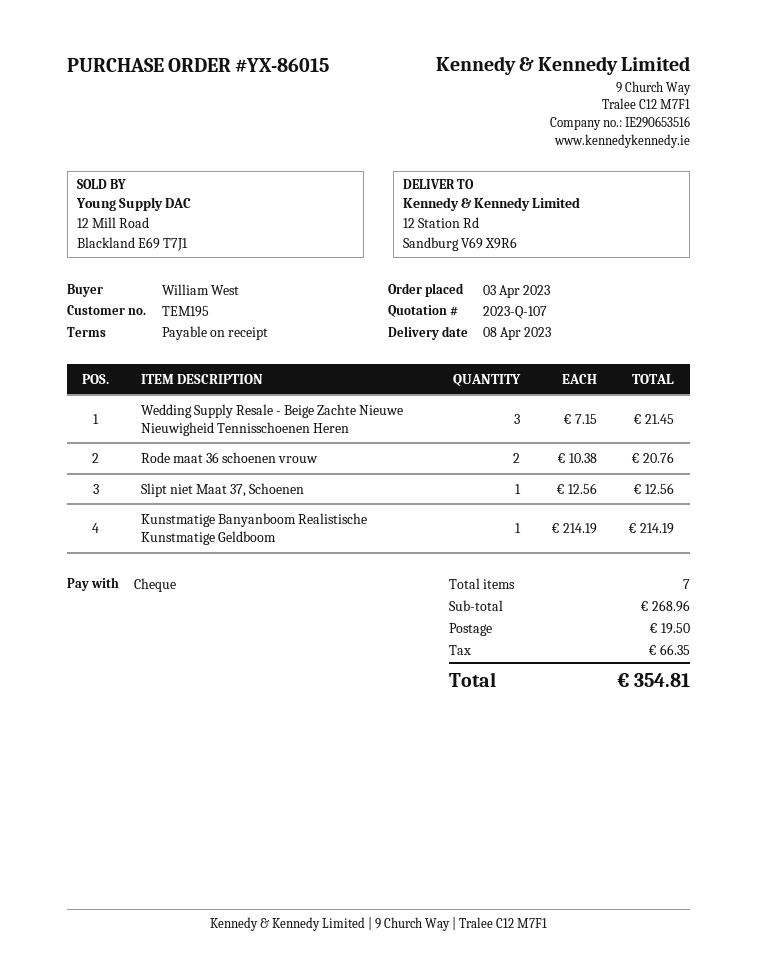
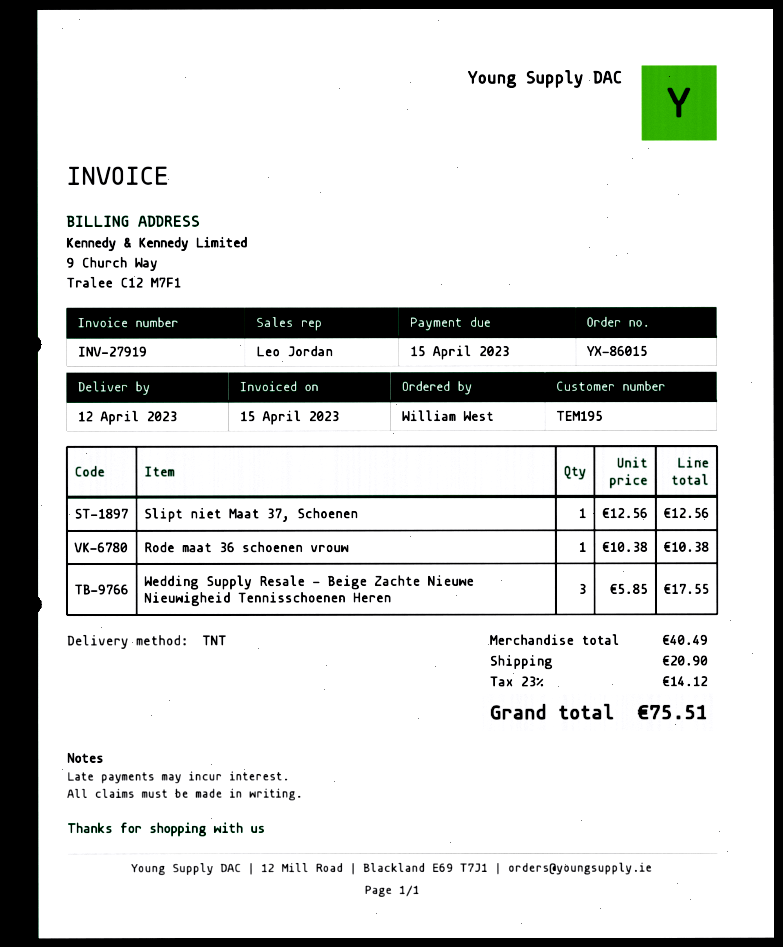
delivery date: 2023-04-08 -> 2023-04-12
Wedding Supply Resale - Beige Zachte Nieuwe Nieuwigheid Tennisschoenen Heren: 3 x 7.15 = 21.45 -> 3 x 5.85 = 17.55
Rode maat 36 schoenen vrouw: 2 x 10.38 = 20.76 -> 1 x 10.38 = 10.38
Kunstmatige Banyanboom Realistische Kunstmatige Geldboom: 1 x 214.19 = 214.19 -> none
subtotal: 268.96 -> 40.49
shipping: 19.50 -> 20.90
tax: 66.35 -> 14.12
total: 354.81 -> 75.51

